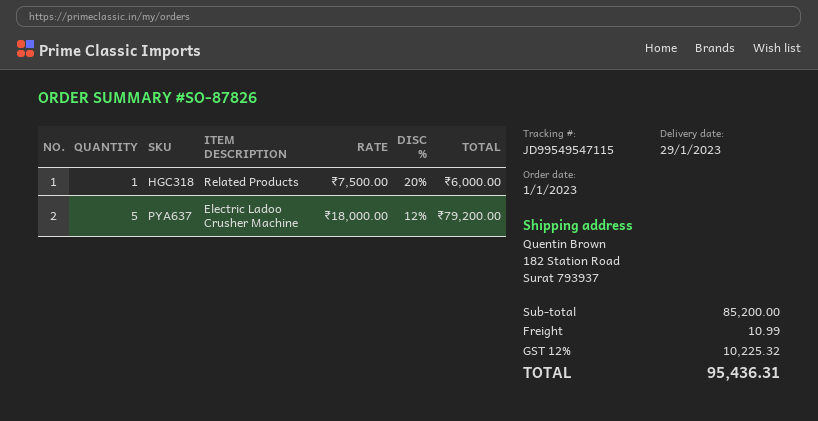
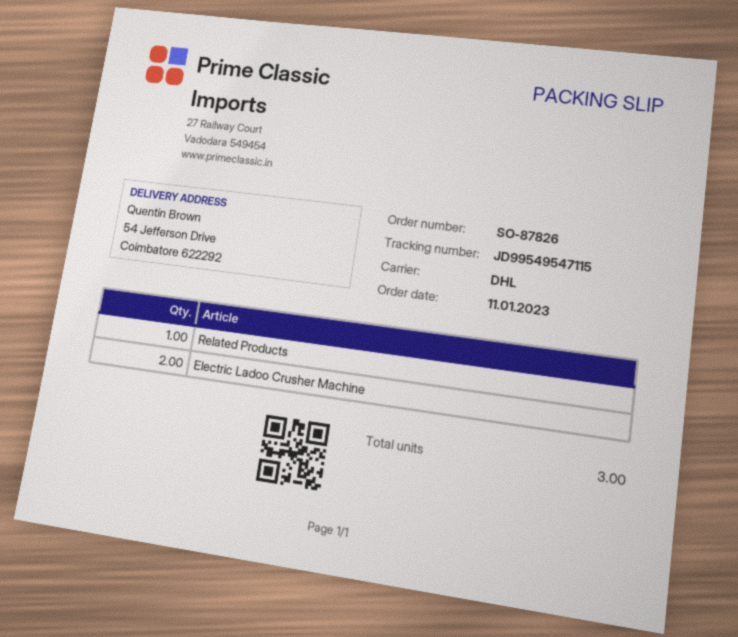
order date: 2023-01-01 -> 2023-01-11
ship to: 182 Station Road, Surat 793937 -> 54 Jefferson Drive, Coimbatore 622292
Electric Ladoo Crusher Machine: 5 -> 2

